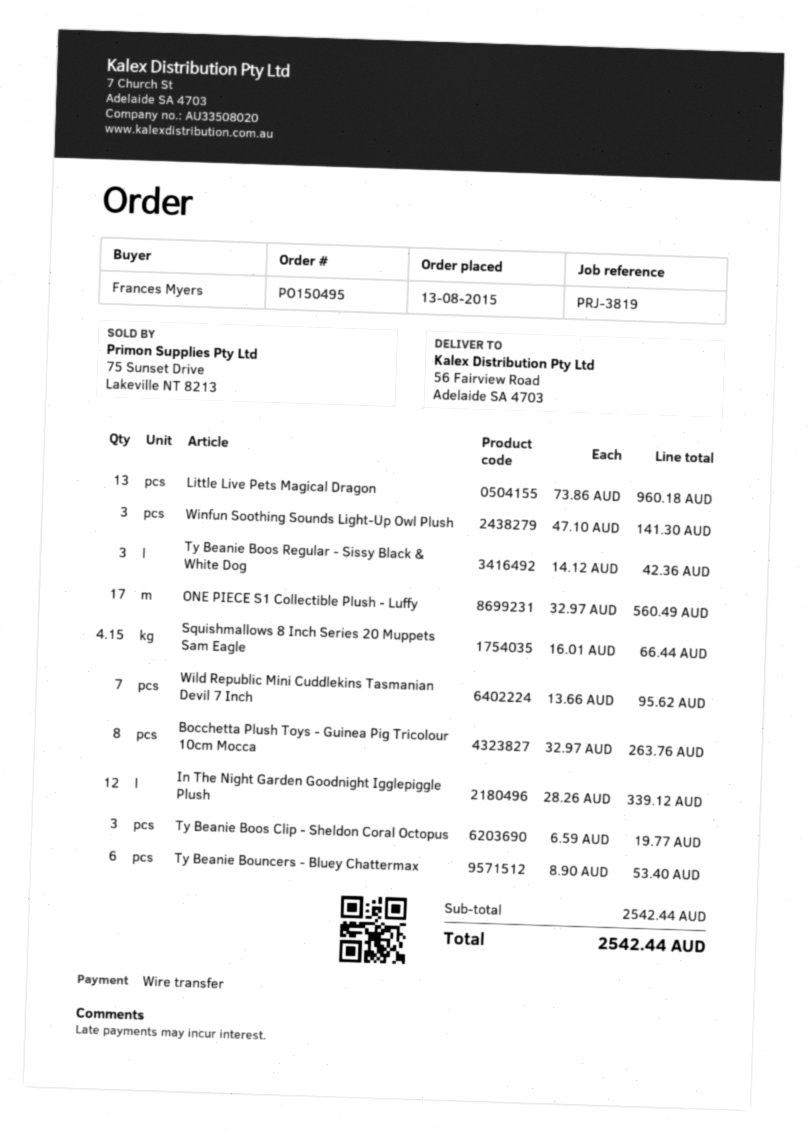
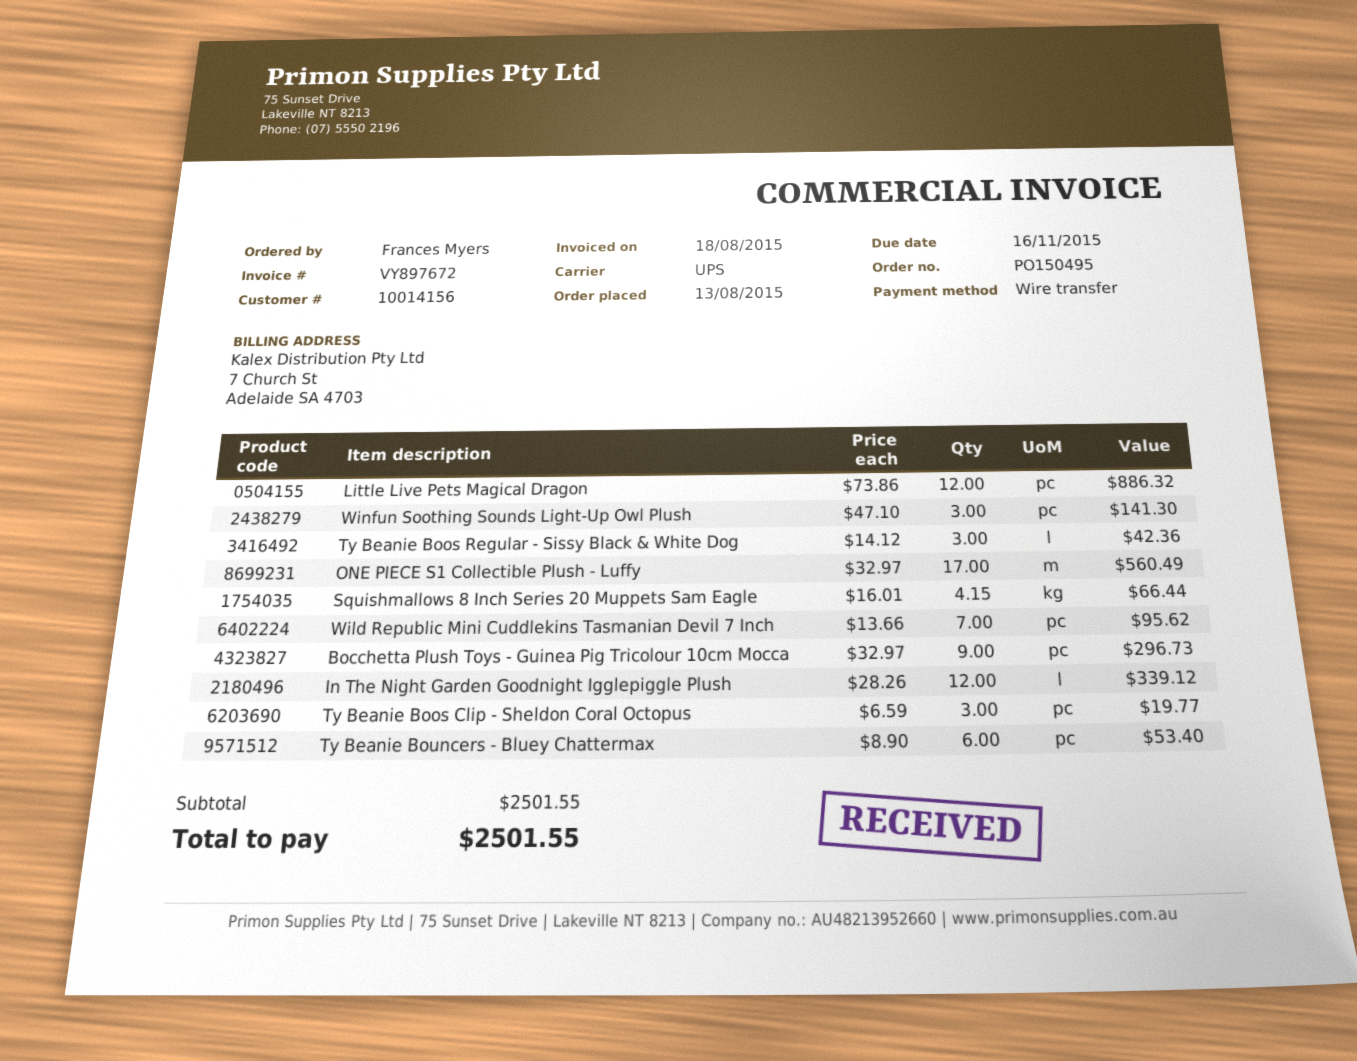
Little Live Pets Magical Dragon: 13 x 73.86 = 960.18 -> 12 x 73.86 = 886.32
Bocchetta Plush Toys - Guinea Pig Tricolour 10cm Mocca: 8 x 32.97 = 263.76 -> 9 x 32.97 = 296.73
subtotal: 2542.44 -> 2501.55
total: 2542.44 -> 2501.55

